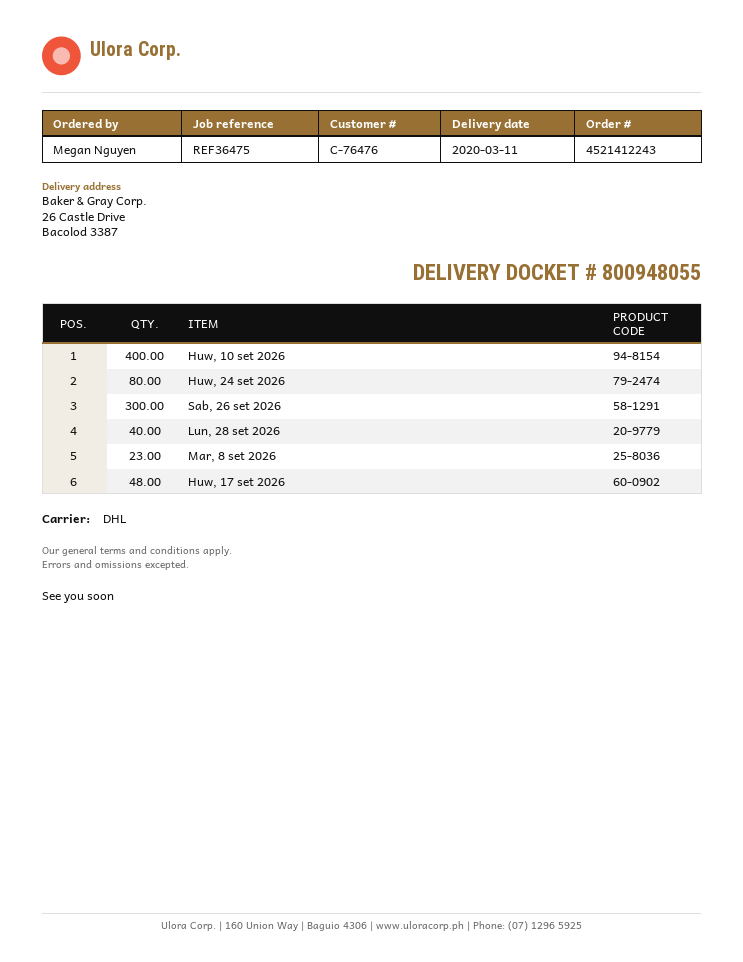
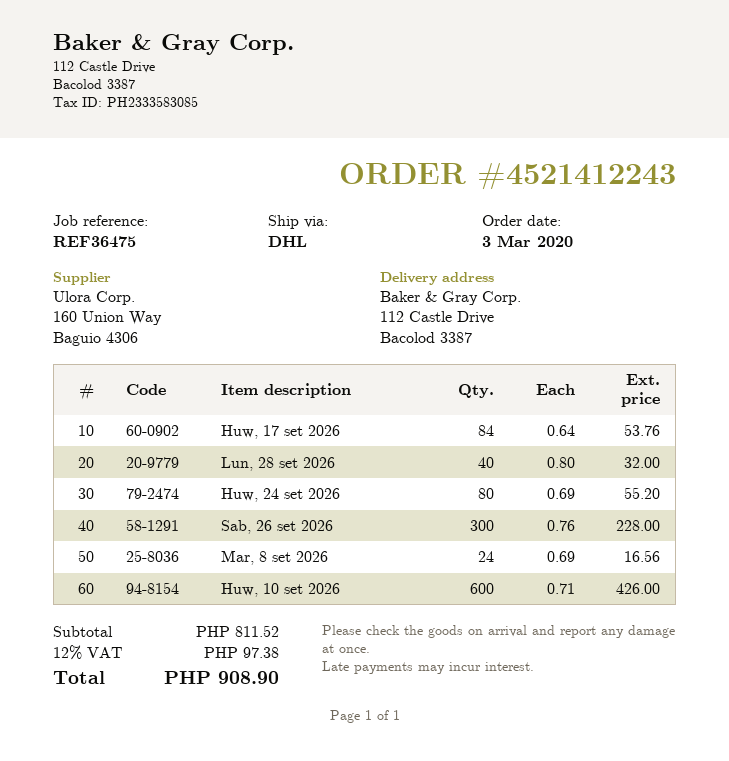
ship to: 26 Castle Drive, Bacolod 3387 -> 112 Castle Drive, Bacolod 3387
Huw, 10 set 2026: 400 -> 600
Mar, 8 set 2026: 23 -> 24
Huw, 17 set 2026: 48 -> 84

